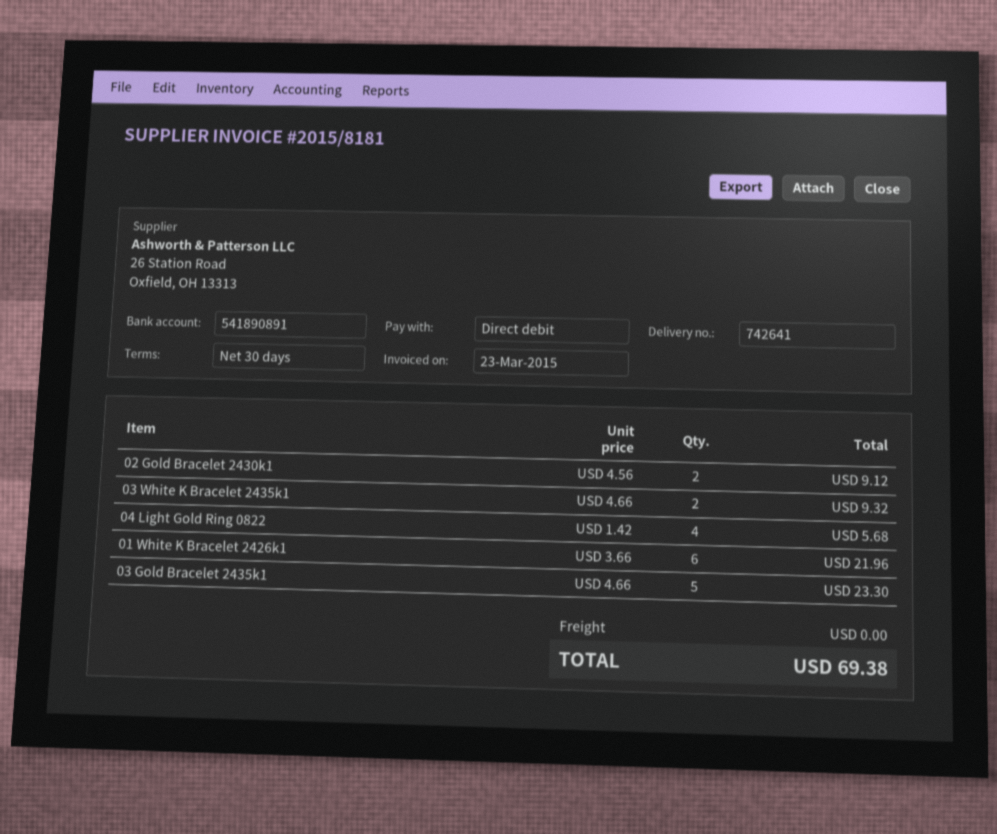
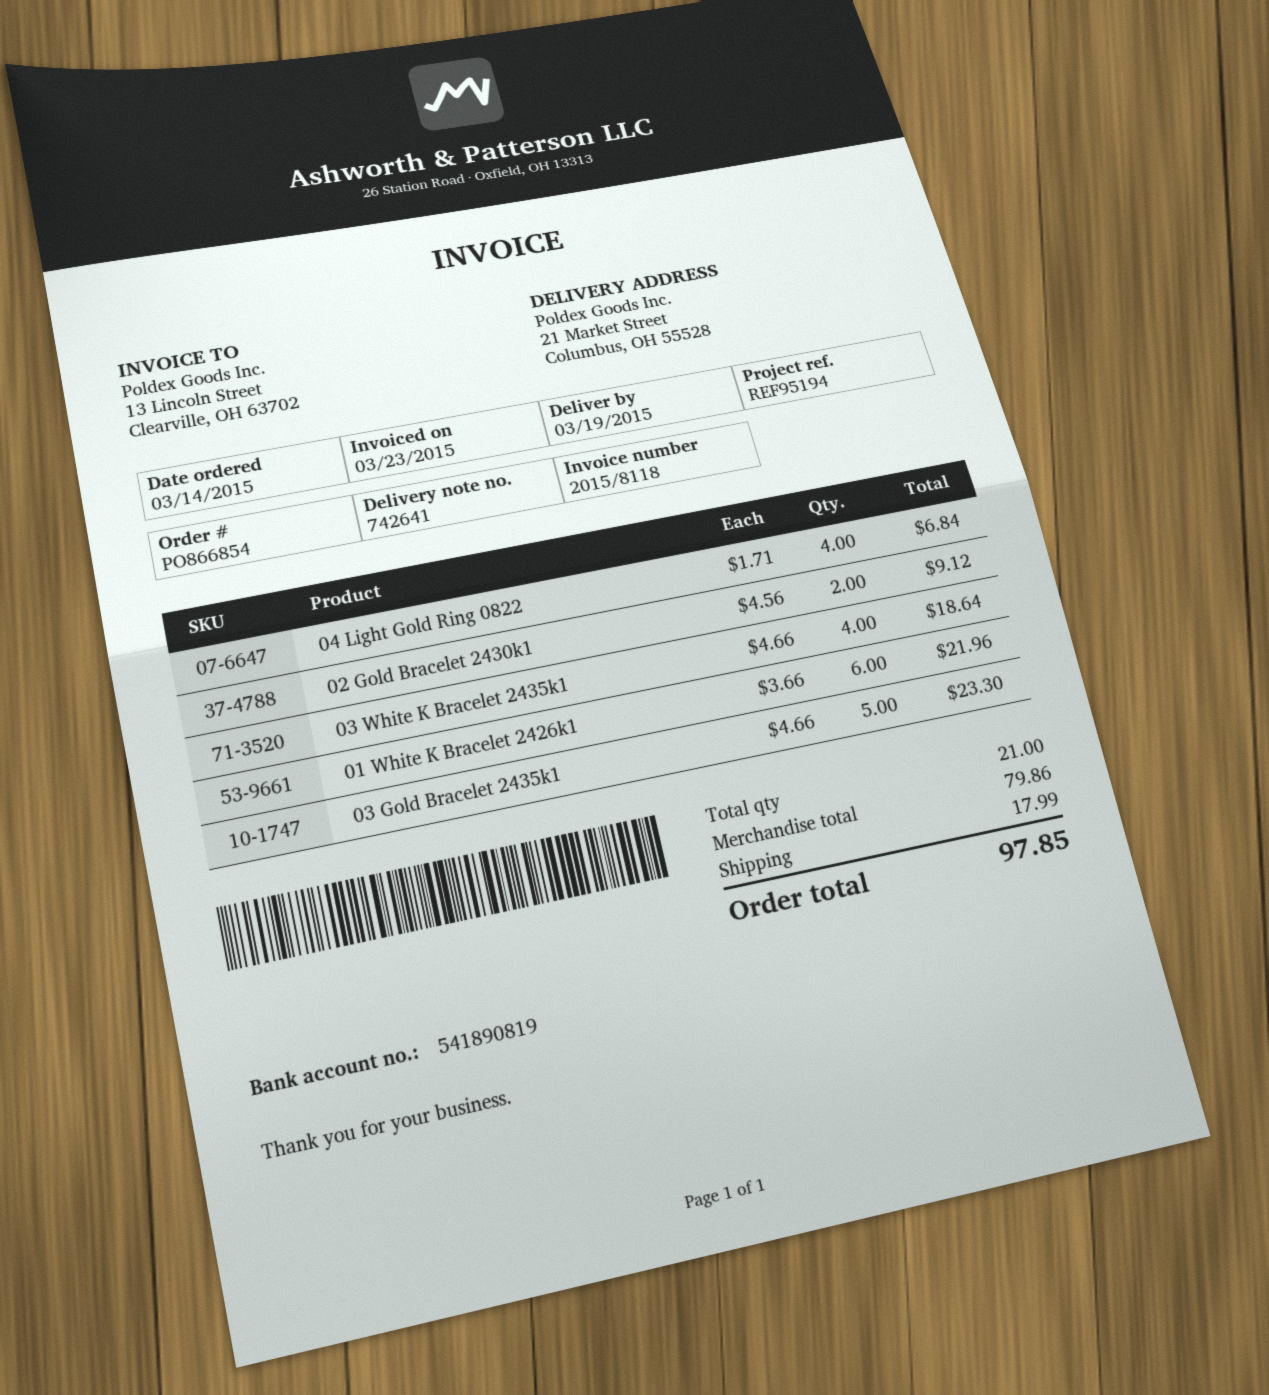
invoice number: 2015/8181 -> 2015/8118
bank account: 541890891 -> 541890819
03 White K Bracelet 2435k1: 2 x 4.66 = 9.32 -> 4 x 4.66 = 18.64
04 Light Gold Ring 0822: 4 x 1.42 = 5.68 -> 4 x 1.71 = 6.84
shipping: 0.00 -> 17.99
total: 69.38 -> 97.85

